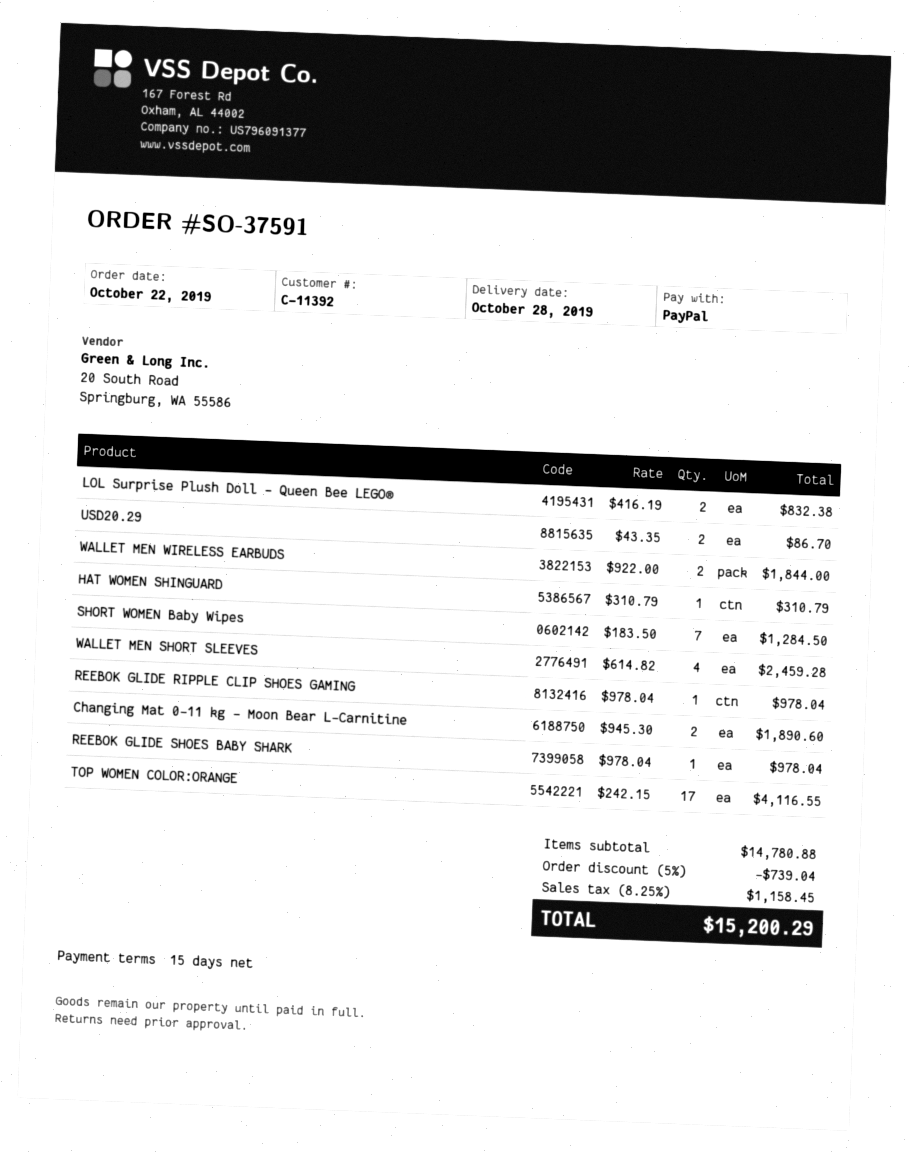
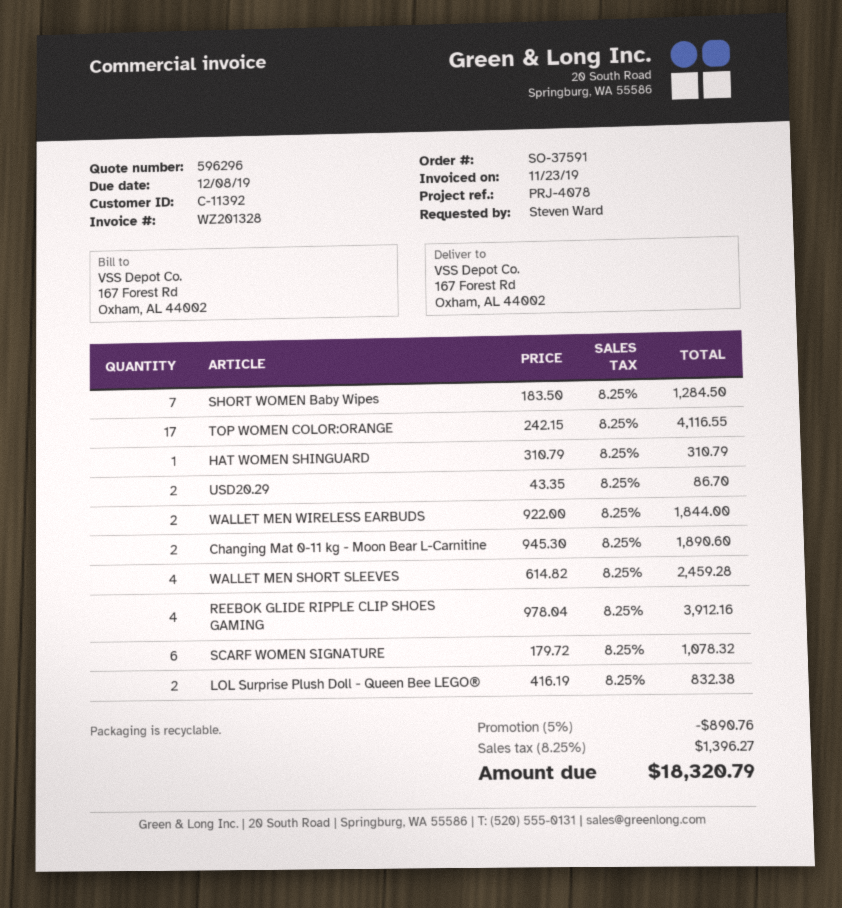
REEBOK GLIDE RIPPLE CLIP SHOES GAMING: 1 x 978.04 = 978.04 -> 4 x 978.04 = 3912.16
REEBOK GLIDE SHOES BABY SHARK: 1 x 978.04 = 978.04 -> none
SCARF WOMEN SIGNATURE: none -> 6 x 179.72 = 1078.32
discount: 5% = 739.04 -> 5% = 890.76
tax: 8.25% = 1158.45 -> 8.25% = 1396.27
total: 15200.29 -> 18320.79

